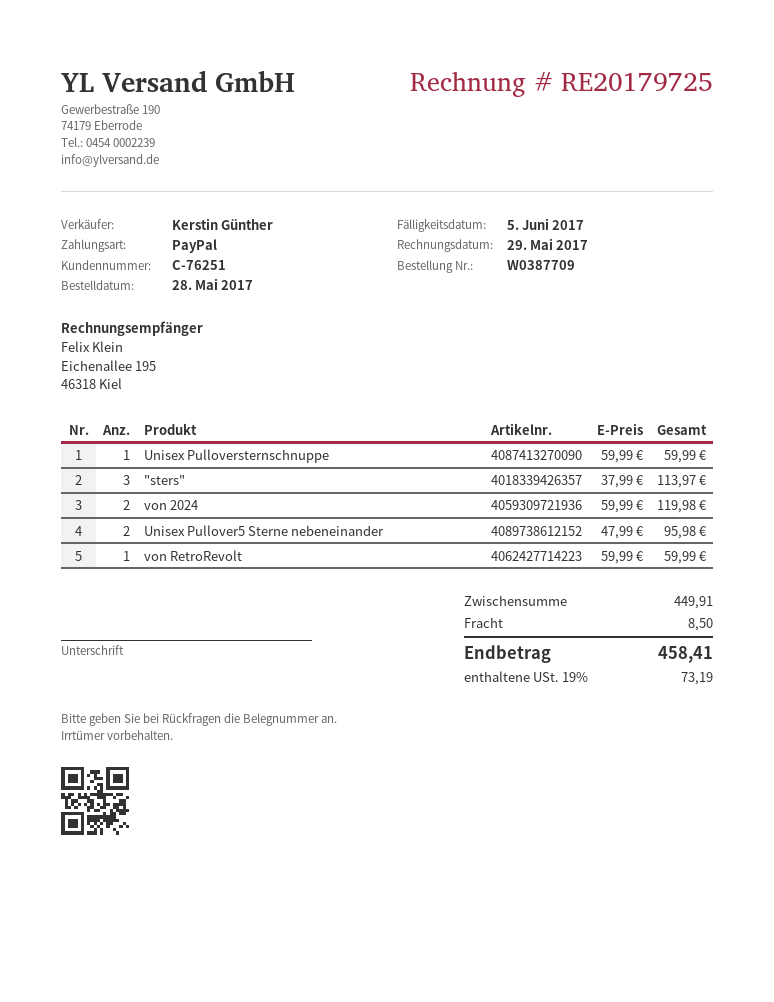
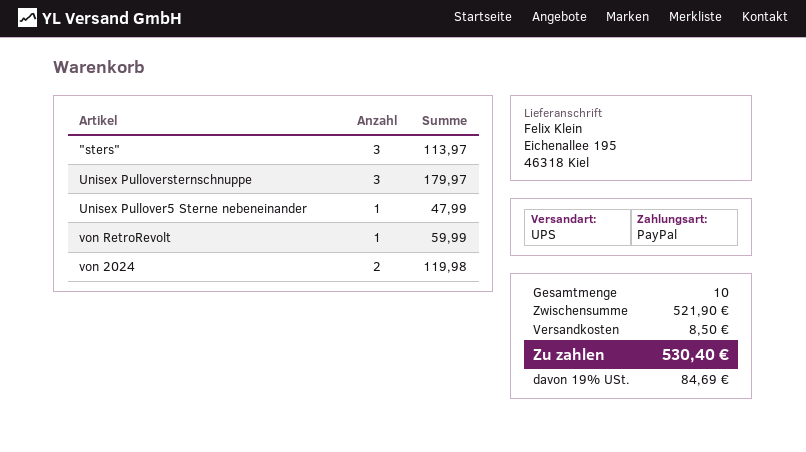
Unisex Pulloversternschnuppe: 1 for 59.99 -> 3 for 179.97
Unisex Pullover5 Sterne nebeneinander: 2 for 95.98 -> 1 for 47.99
subtotal: 449.91 -> 521.90
tax: 19% = 73.19 -> 19% = 84.69
total: 458.41 -> 530.40

